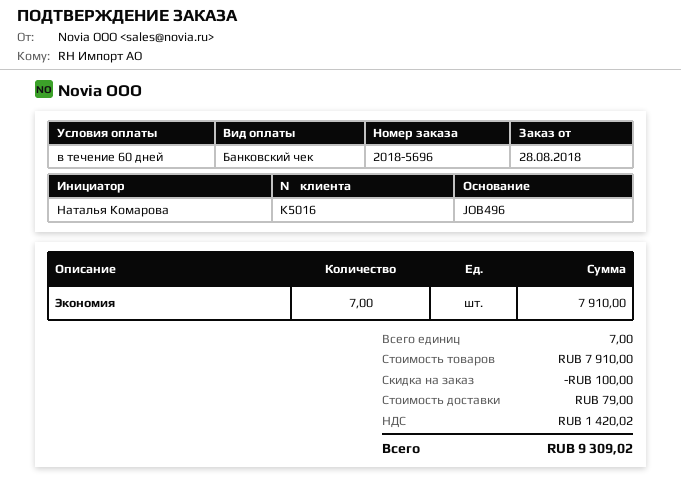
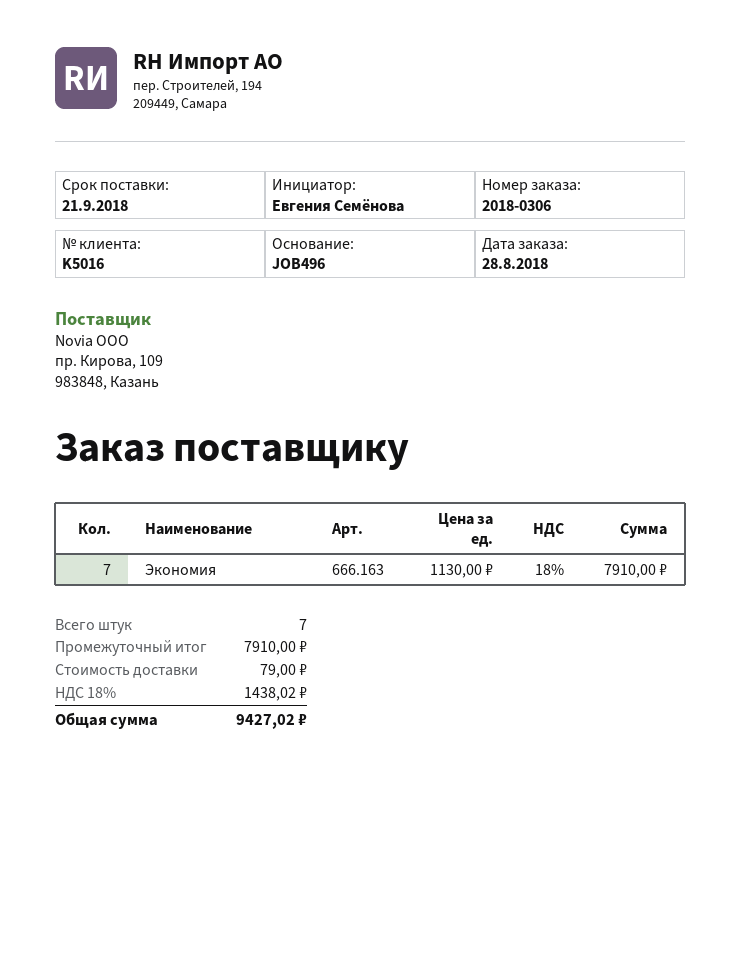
order number: 2018-5696 -> 2018-0306
ordered by: Наталья Комарова -> Евгения Семёнова
discount: 100.00 -> none
tax: 1420.02 -> 1438.02
total: 9309.02 -> 9427.02

